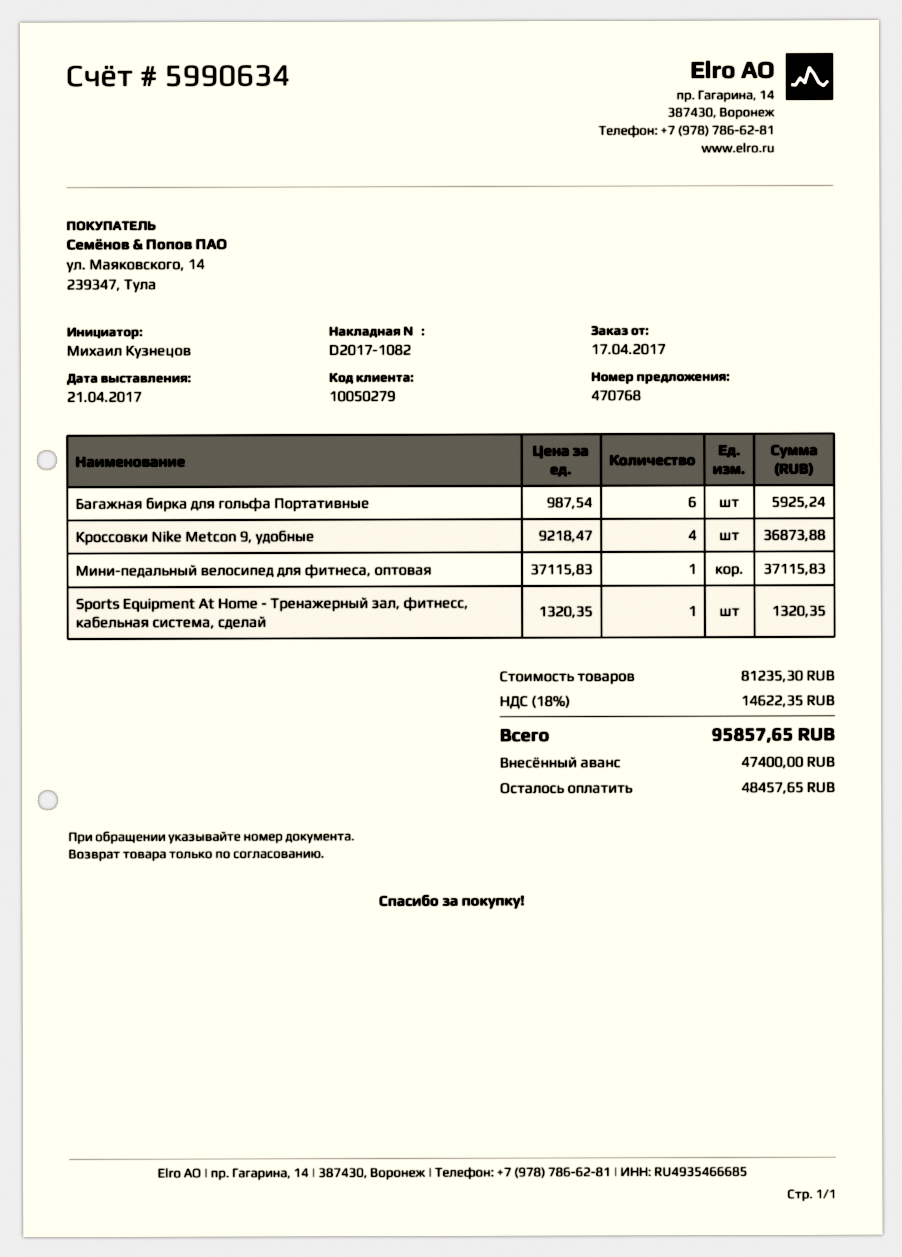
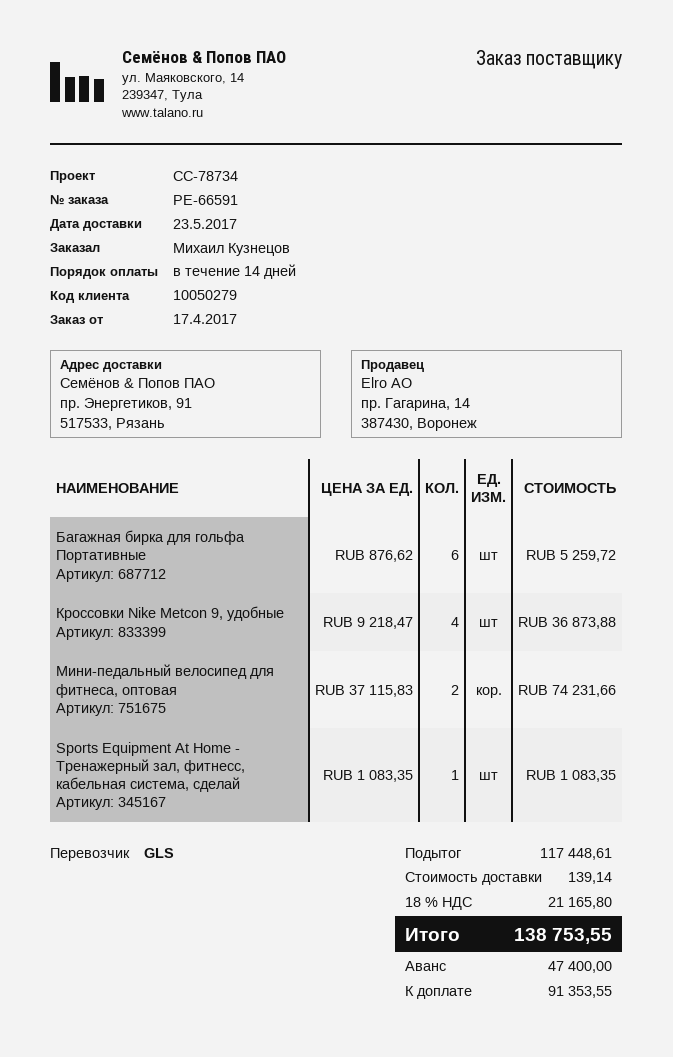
Багажная бирка для гольфа Портативные: 6 x 987.54 = 5925.24 -> 6 x 876.62 = 5259.72
Мини-педальный велосипед для фитнеса, оптовая: 1 x 37115.83 = 37115.83 -> 2 x 37115.83 = 74231.66
Sports Equipment At Home - Тренажерный зал, фитнесс, кабельная система, сделай: 1 x 1320.35 = 1320.35 -> 1 x 1083.35 = 1083.35
subtotal: 81235.30 -> 117448.61
shipping: none -> 139.14
tax: 18% = 14622.35 -> 18% = 21165.80
total: 95857.65 -> 138753.55
balance: 48457.65 -> 91353.55

